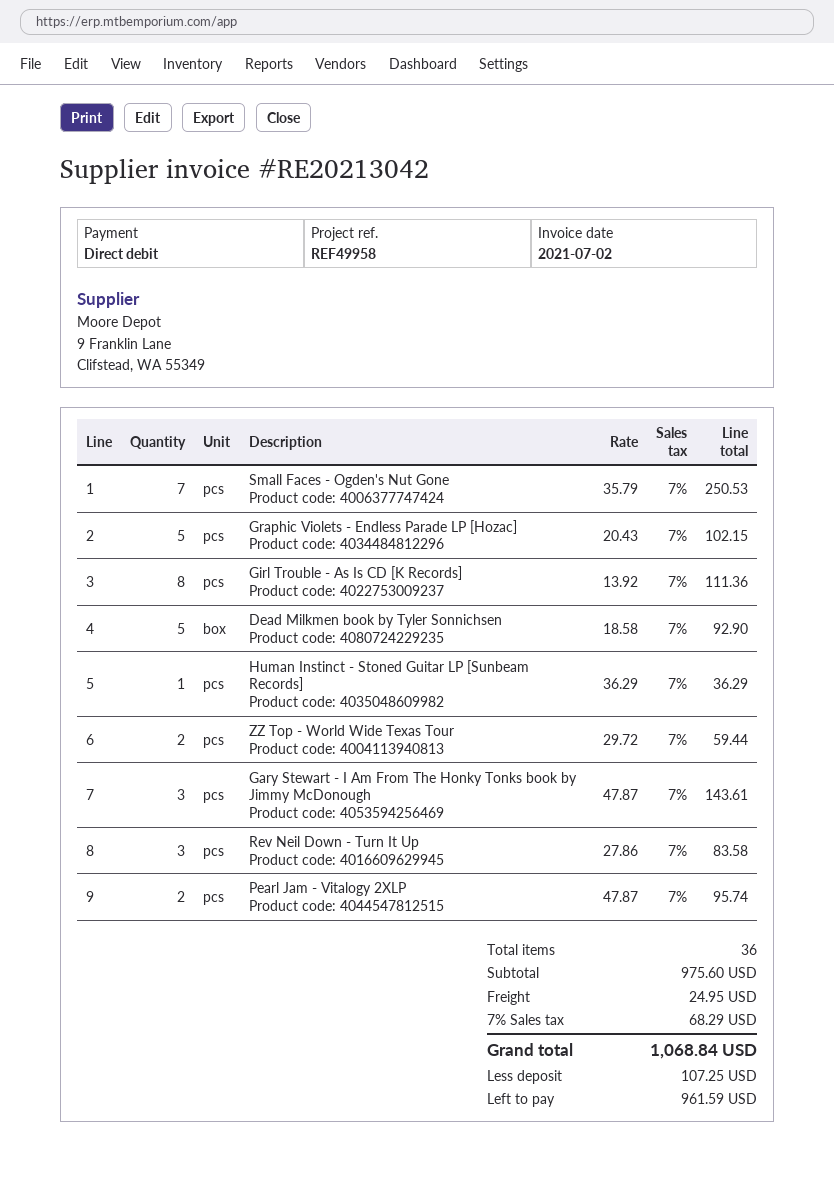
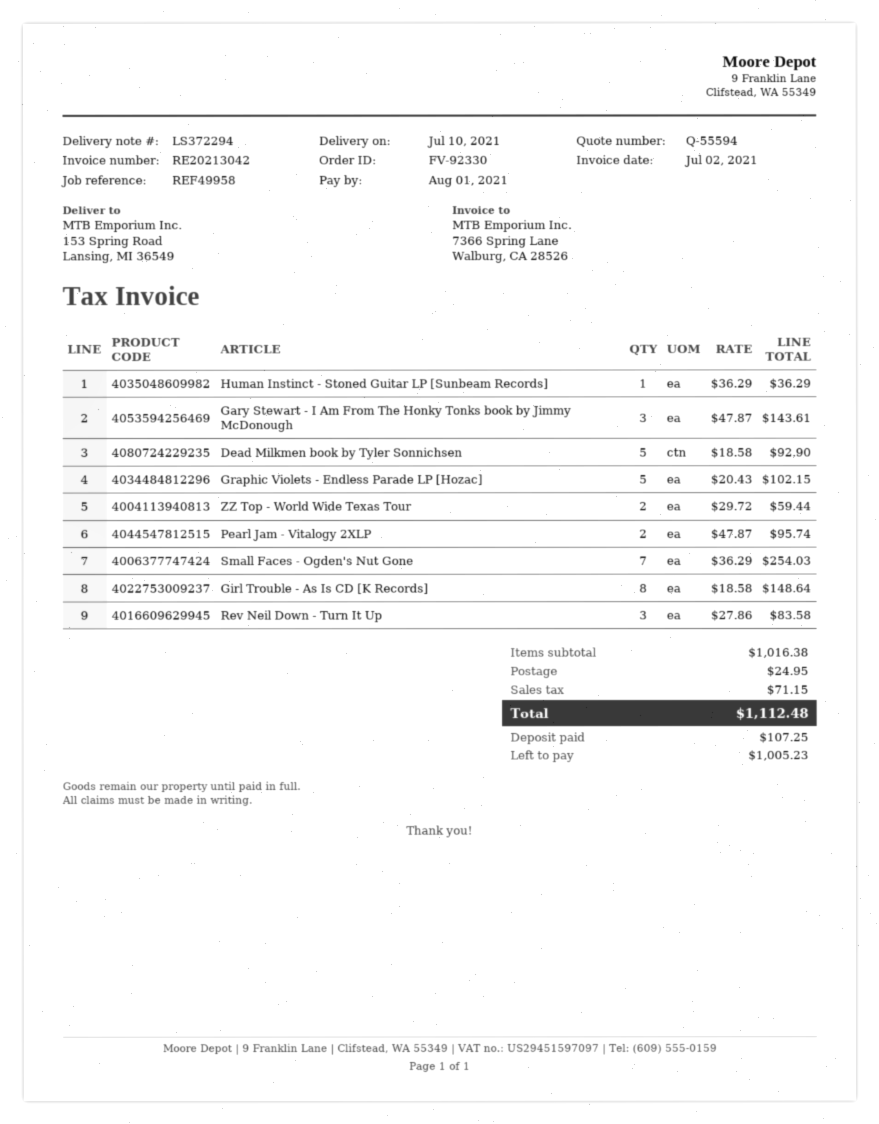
Small Faces - Ogden's Nut Gone: 7 x 35.79 = 250.53 -> 7 x 36.29 = 254.03
Girl Trouble - As Is CD [K Records]: 8 x 13.92 = 111.36 -> 8 x 18.58 = 148.64
subtotal: 975.60 -> 1016.38
tax: 68.29 -> 71.15
total: 1068.84 -> 1112.48
balance: 961.59 -> 1005.23

